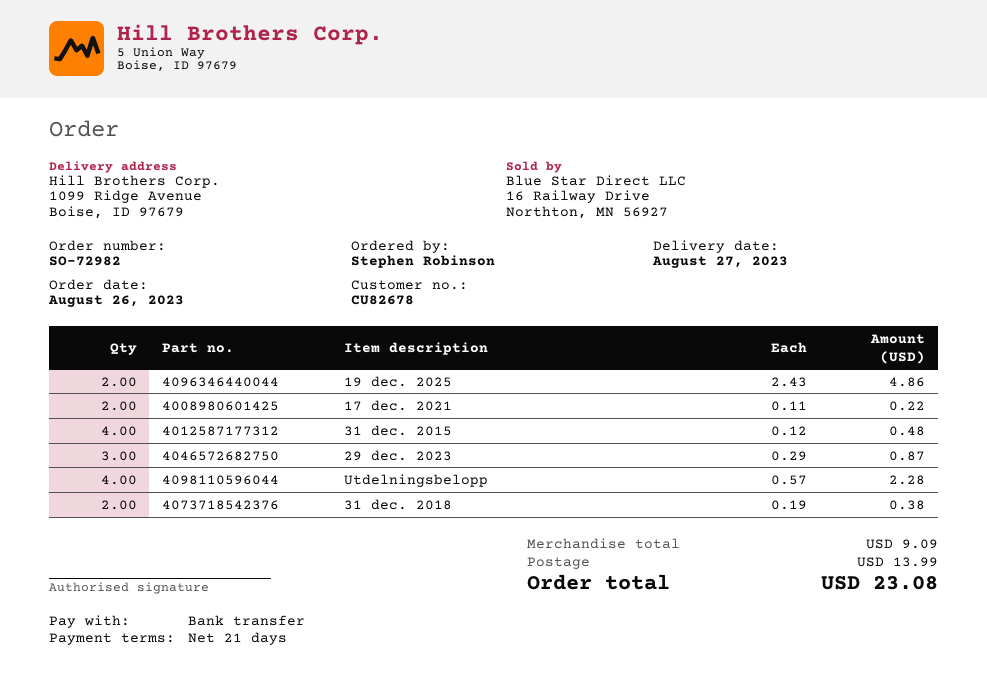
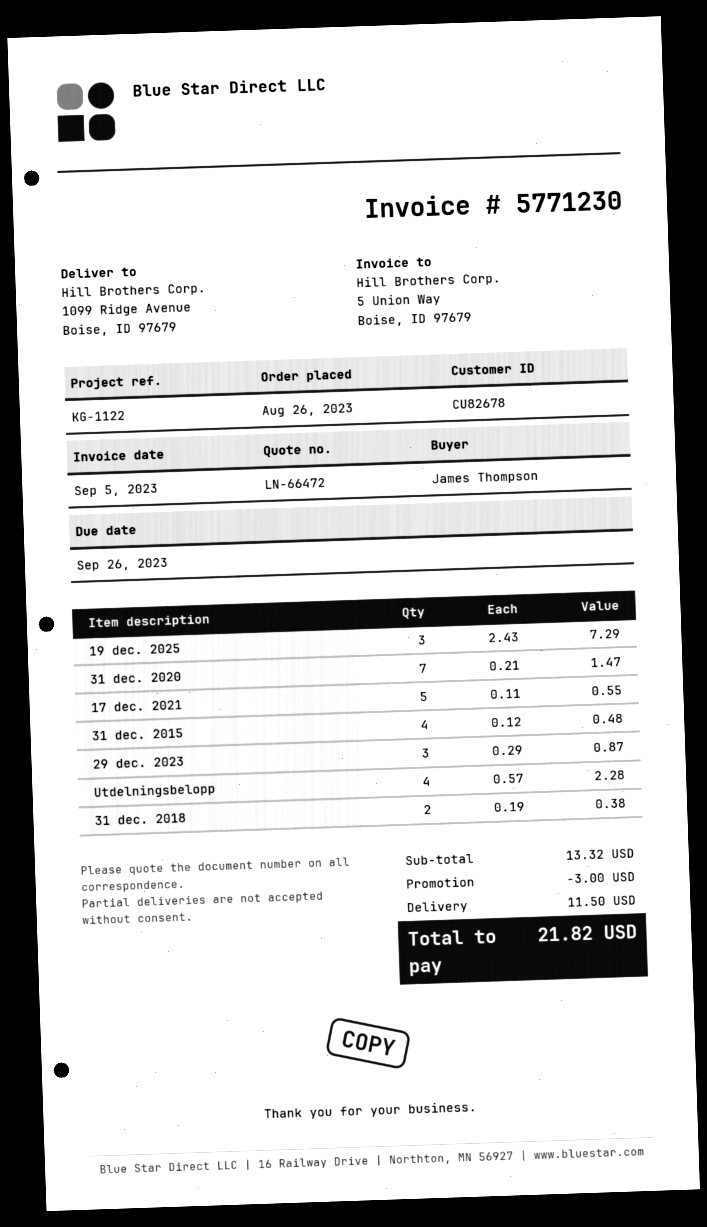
ordered by: Stephen Robinson -> James Thompson
19 dec. 2025: 2 x 2.43 = 4.86 -> 3 x 2.43 = 7.29
17 dec. 2021: 2 x 0.11 = 0.22 -> 5 x 0.11 = 0.55
31 dec. 2020: none -> 7 x 0.21 = 1.47
subtotal: 9.09 -> 13.32
discount: none -> 3.00
shipping: 13.99 -> 11.50
total: 23.08 -> 21.82

